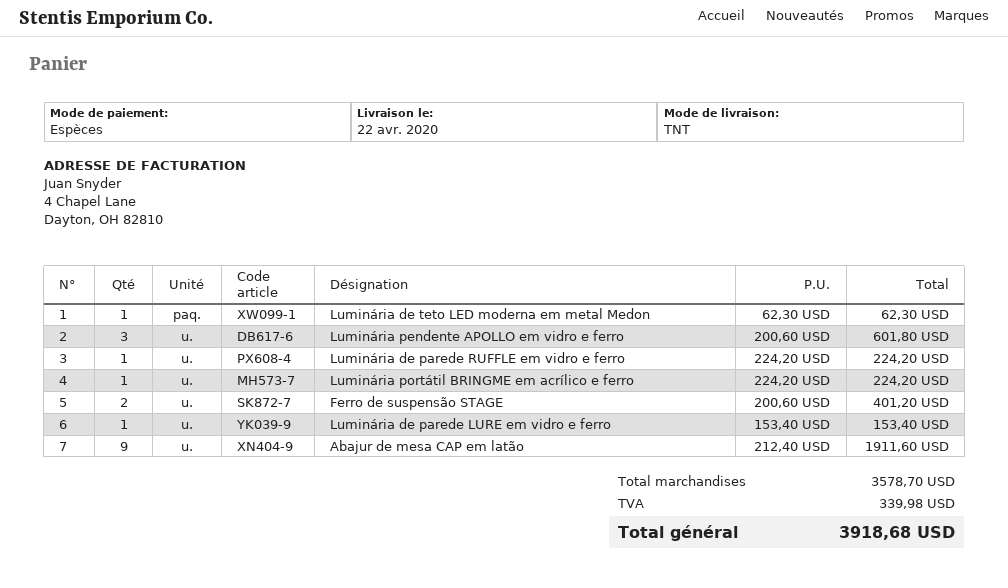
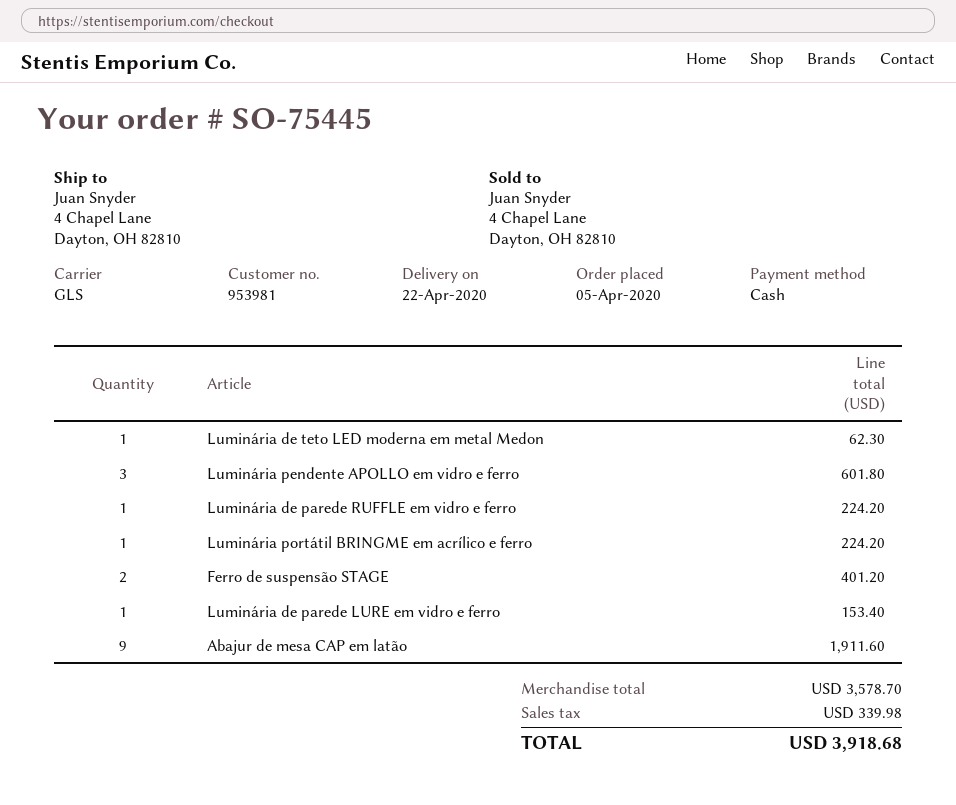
shipping method: TNT -> GLS

